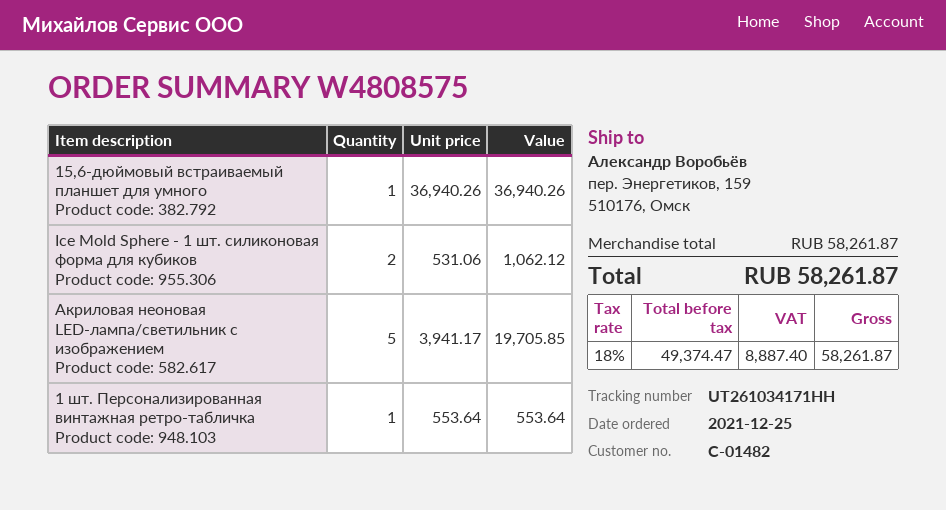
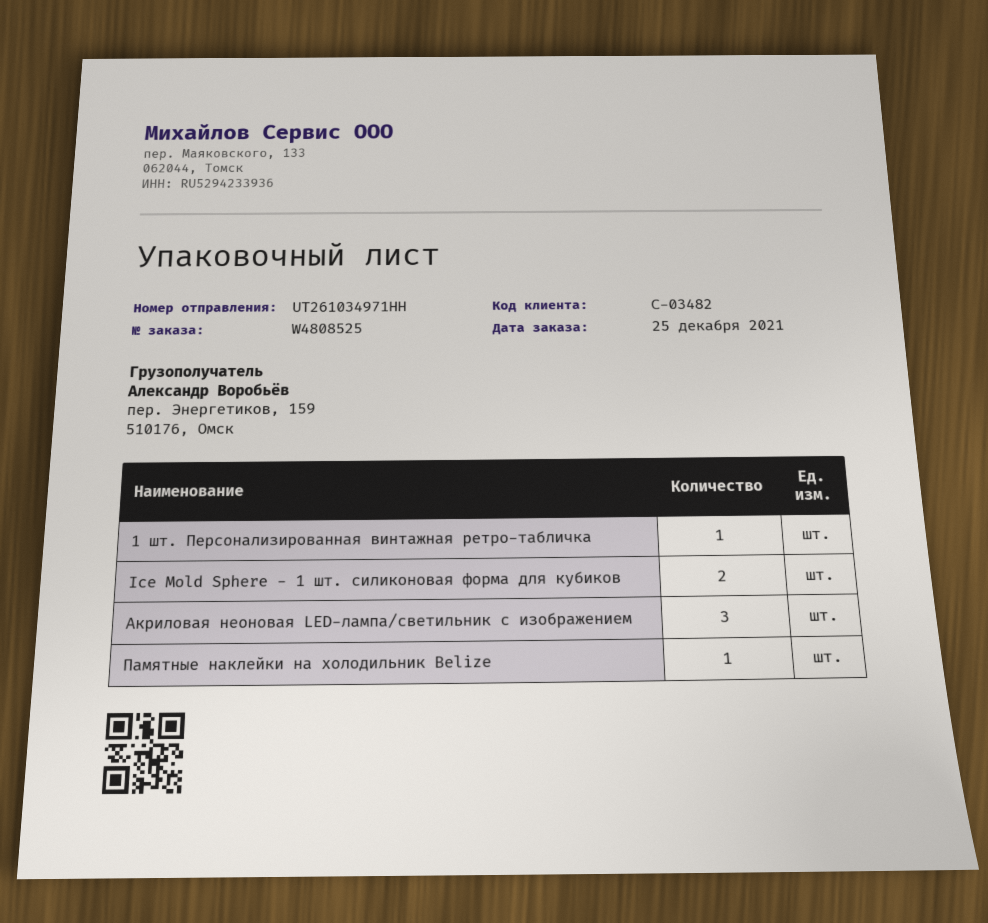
order number: W4808575 -> W4808525
customer number: C-01482 -> C-03482
tracking number: UT261034171HH -> UT261034971HH
15,6-дюймовый встраиваемый планшет для умного: 1 -> none
Акриловая неоновая LED-лампа/светильник с изображением: 5 -> 3
Памятные наклейки на холодильник Belize: none -> 1

